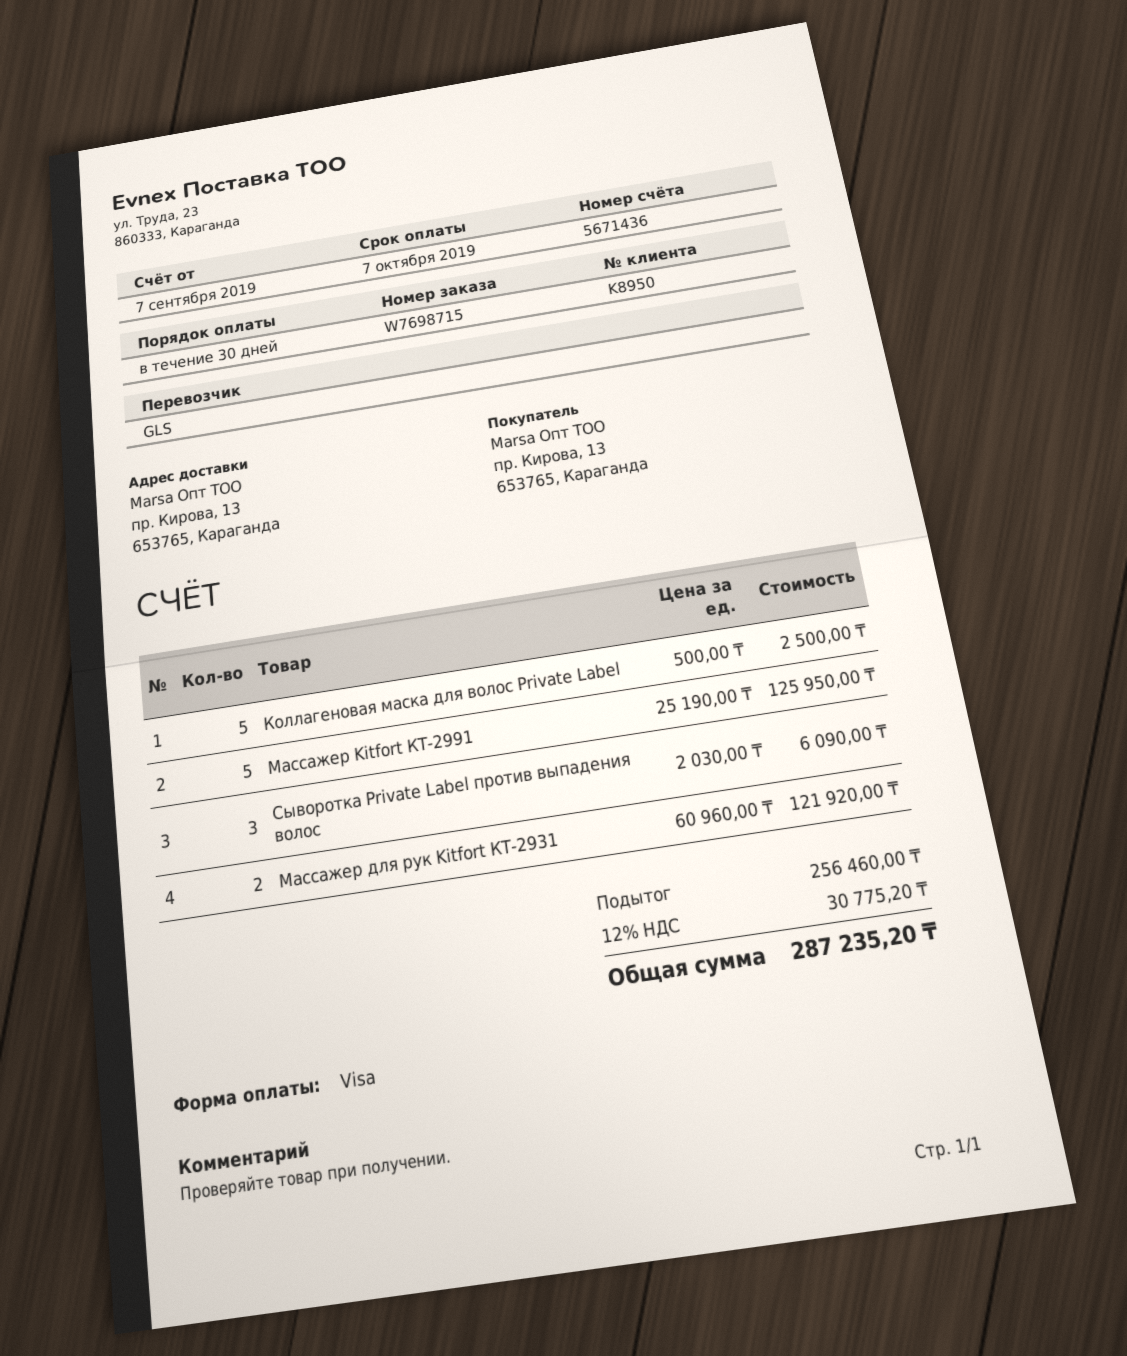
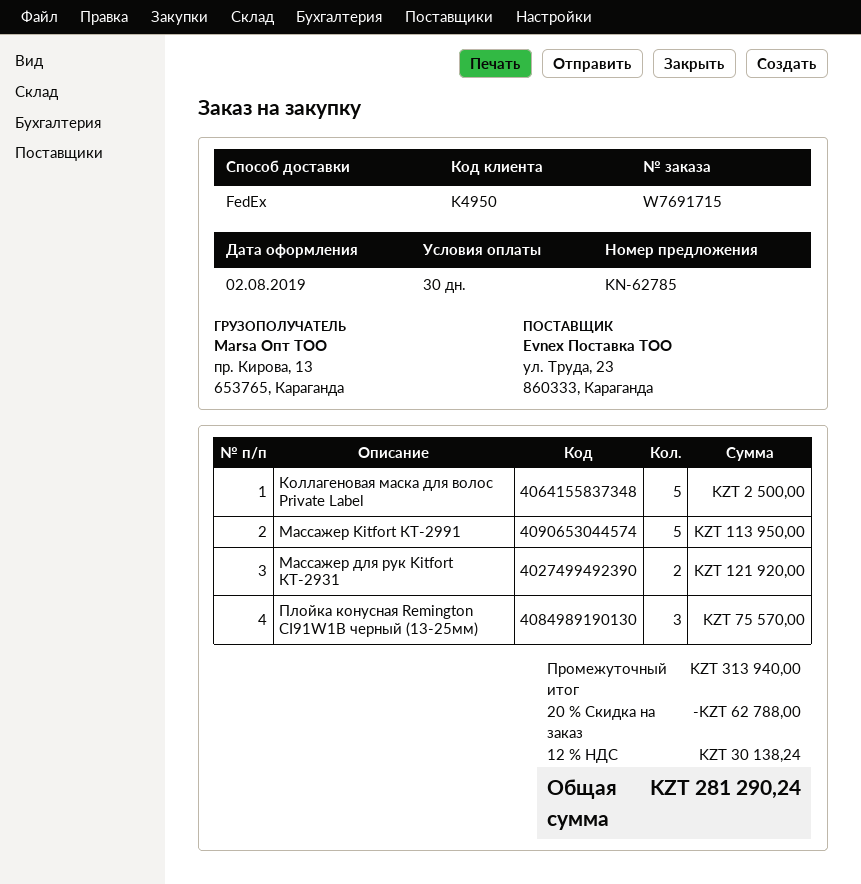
order number: W7698715 -> W7691715
customer number: K8950 -> K4950
shipping method: GLS -> FedEx
Массажер Kitfort КТ-2991: 5 for 125950.00 -> 5 for 113950.00
Сыворотка Private Label против выпадения волос: 3 for 6090.00 -> none
Плойка конусная Remington CI91W1B черный (13-25мм): none -> 3 for 75570.00
subtotal: 256460.00 -> 313940.00
discount: none -> 20% = 62788.00
tax: 12% = 30775.20 -> 12% = 30138.24
total: 287235.20 -> 281290.24

